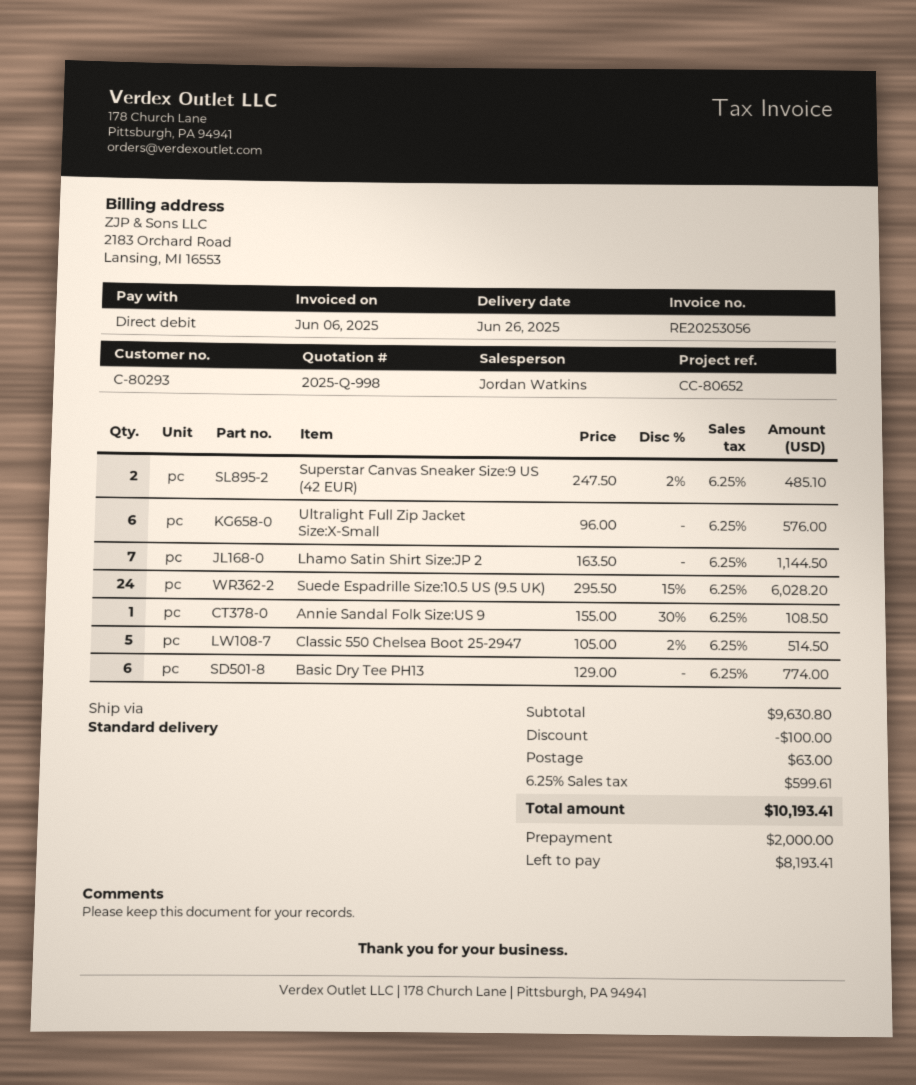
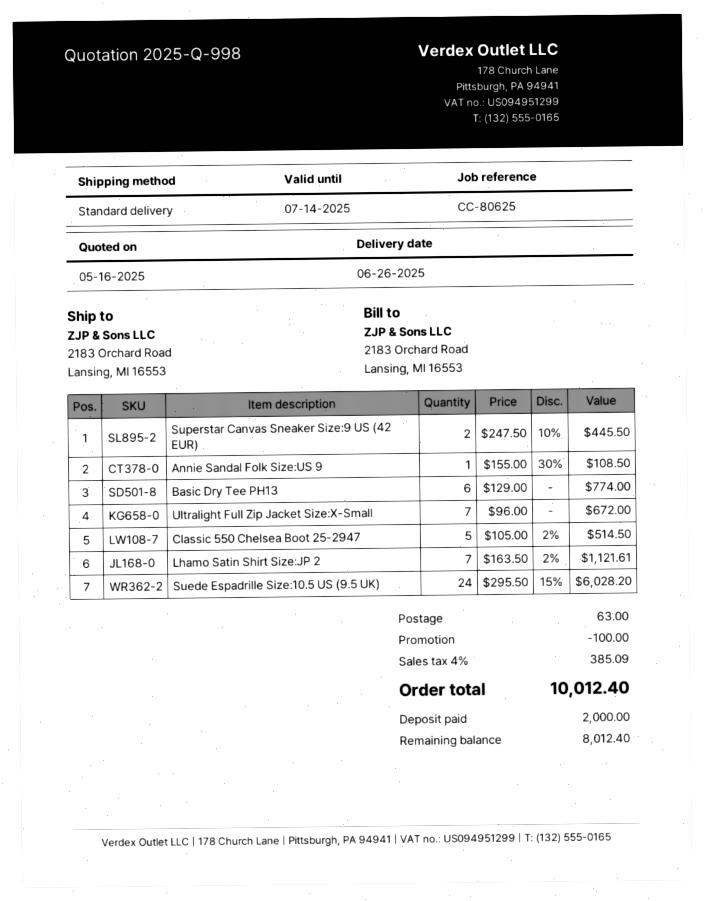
reference: CC-80652 -> CC-80625
Superstar Canvas Sneaker Size:9 US (42 EUR): 2 x 247.50 - 2% = 485.10 -> 2 x 247.50 - 10% = 445.50
Ultralight Full Zip Jacket Size:X-Small: 6 x 96.00 = 576.00 -> 7 x 96.00 = 672.00
Lhamo Satin Shirt Size:JP 2: 7 x 163.50 = 1144.50 -> 7 x 163.50 - 2% = 1121.61
tax: 6.25% = 599.61 -> 4% = 385.09
total: 10193.41 -> 10012.40
balance: 8193.41 -> 8012.40

